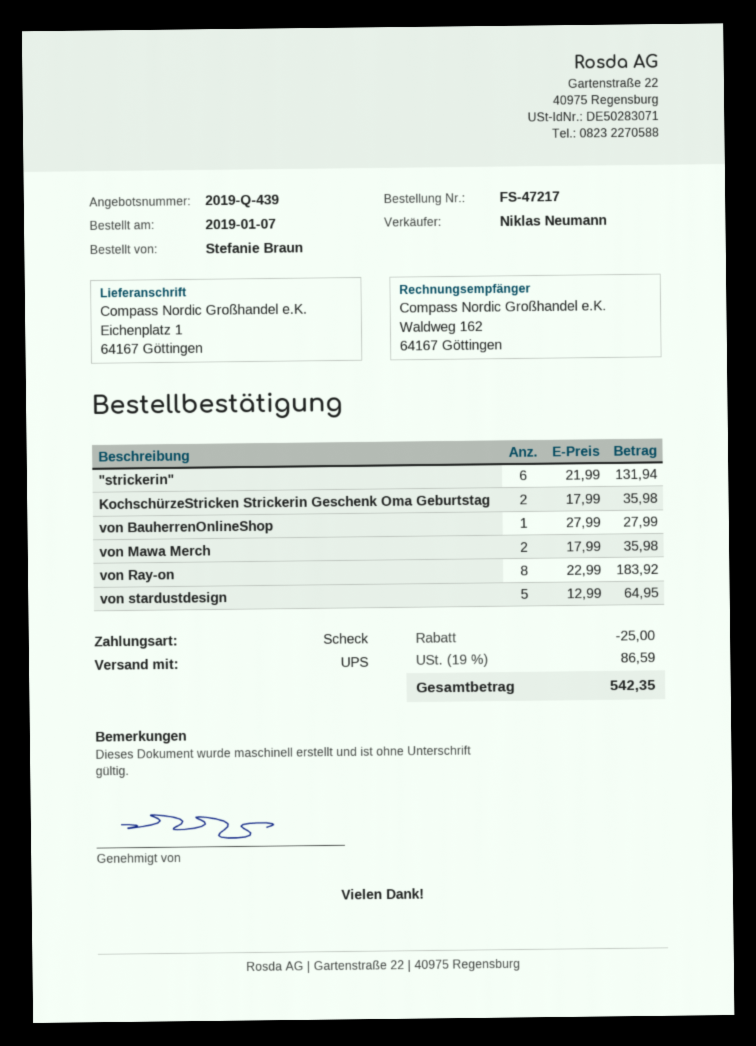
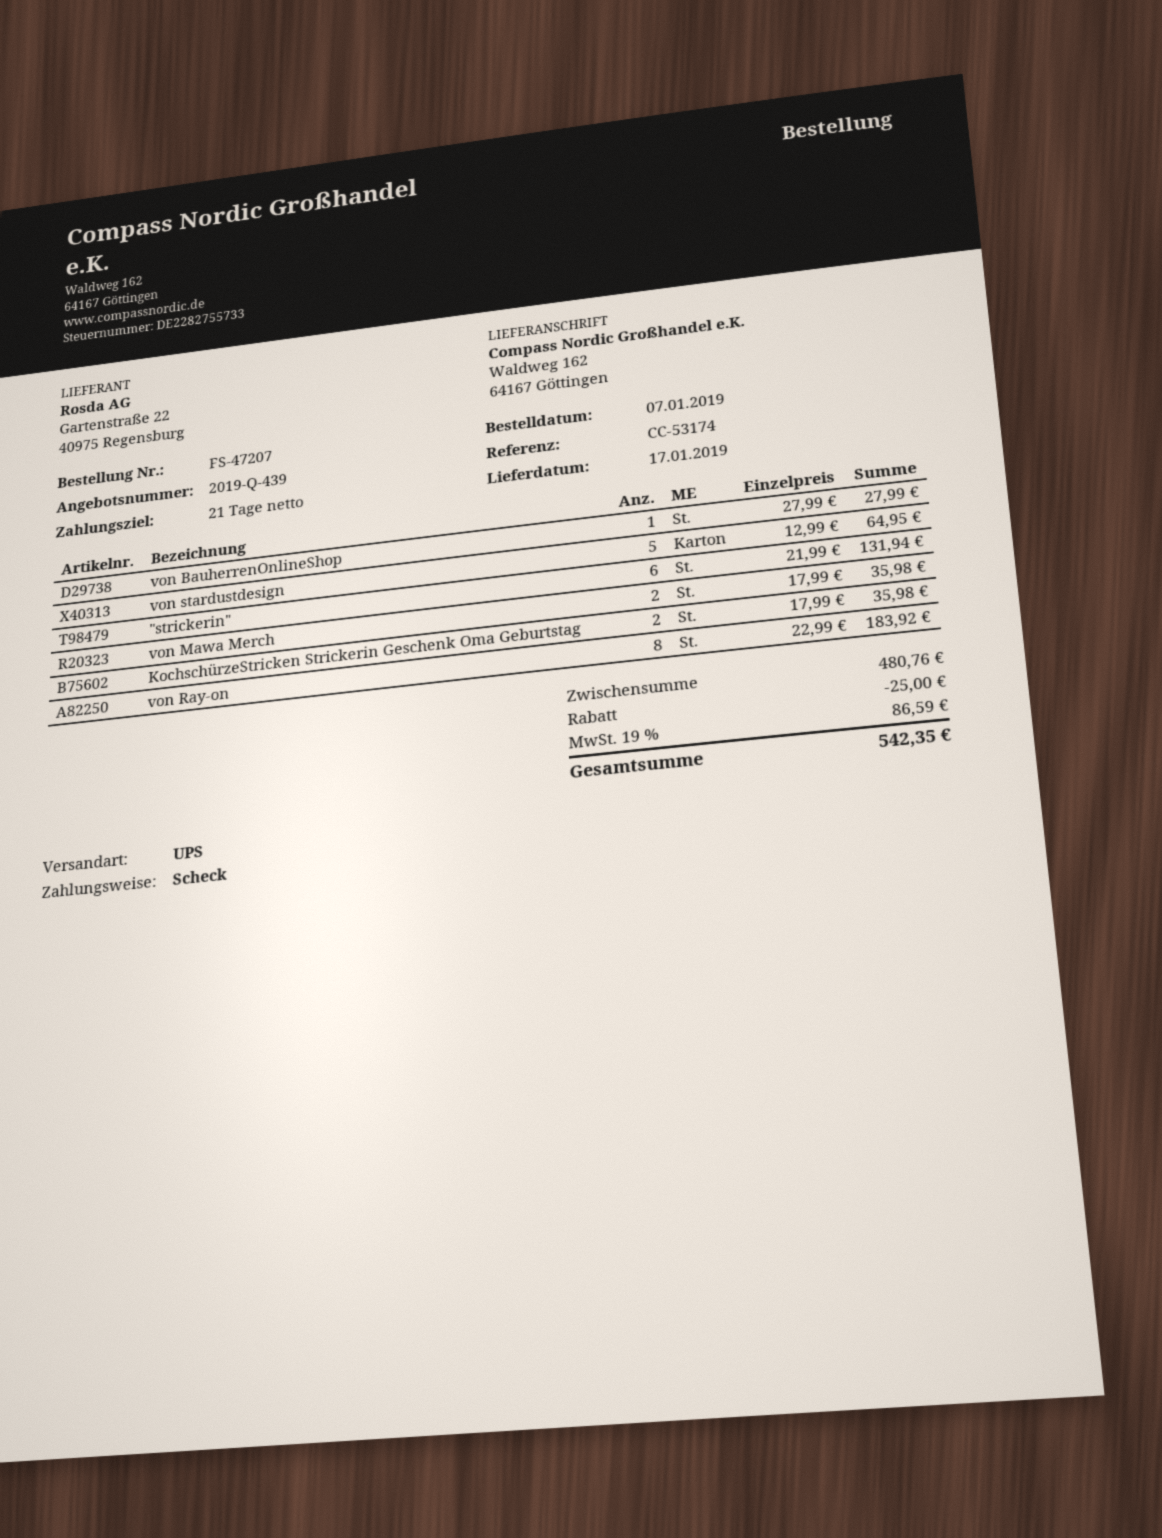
order number: FS-47217 -> FS-47207
ship to: Eichenplatz 1, 64167 Göttingen -> Waldweg 162, 64167 Göttingen

